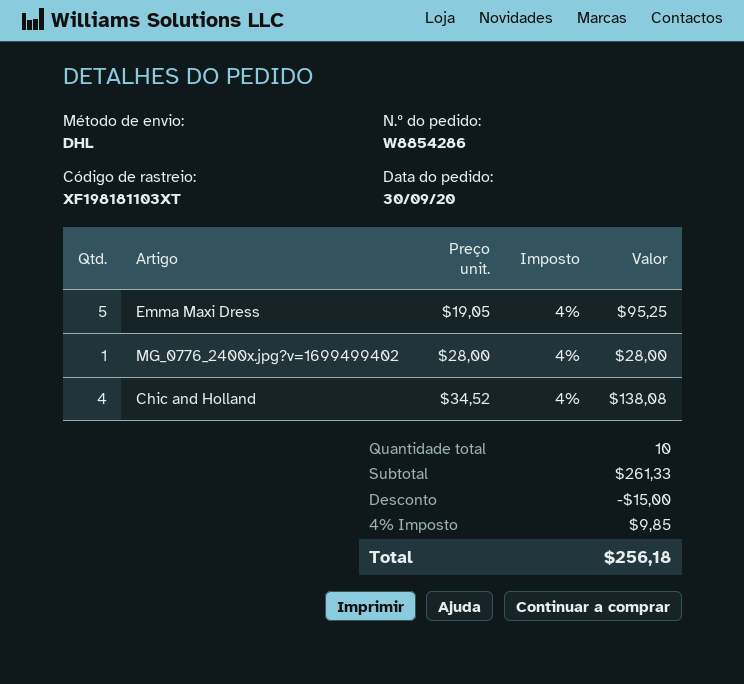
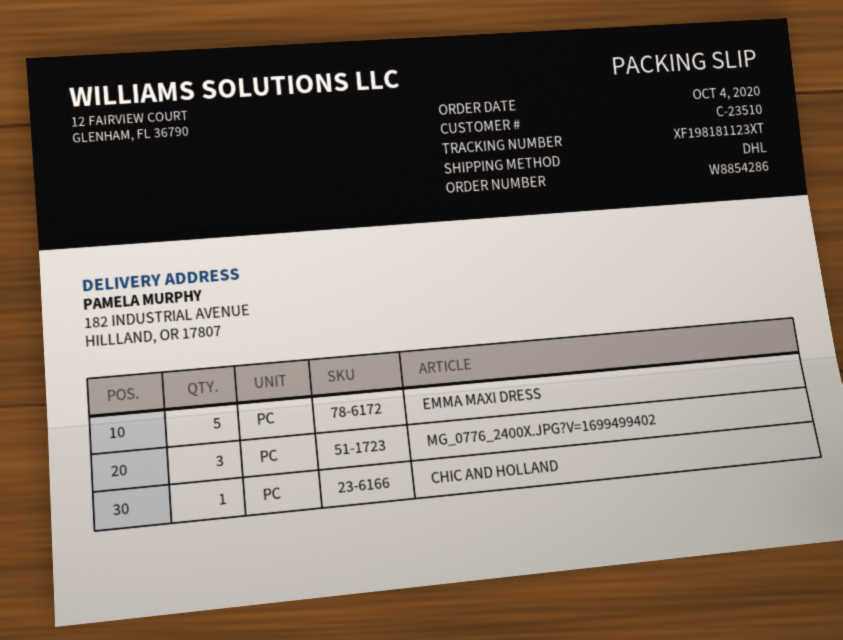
order date: 2020-09-30 -> 2020-10-04
tracking number: XF198181103XT -> XF198181123XT
MG_0776_2400x.jpg?v=1699499402: 1 -> 3
Chic and Holland: 4 -> 1

